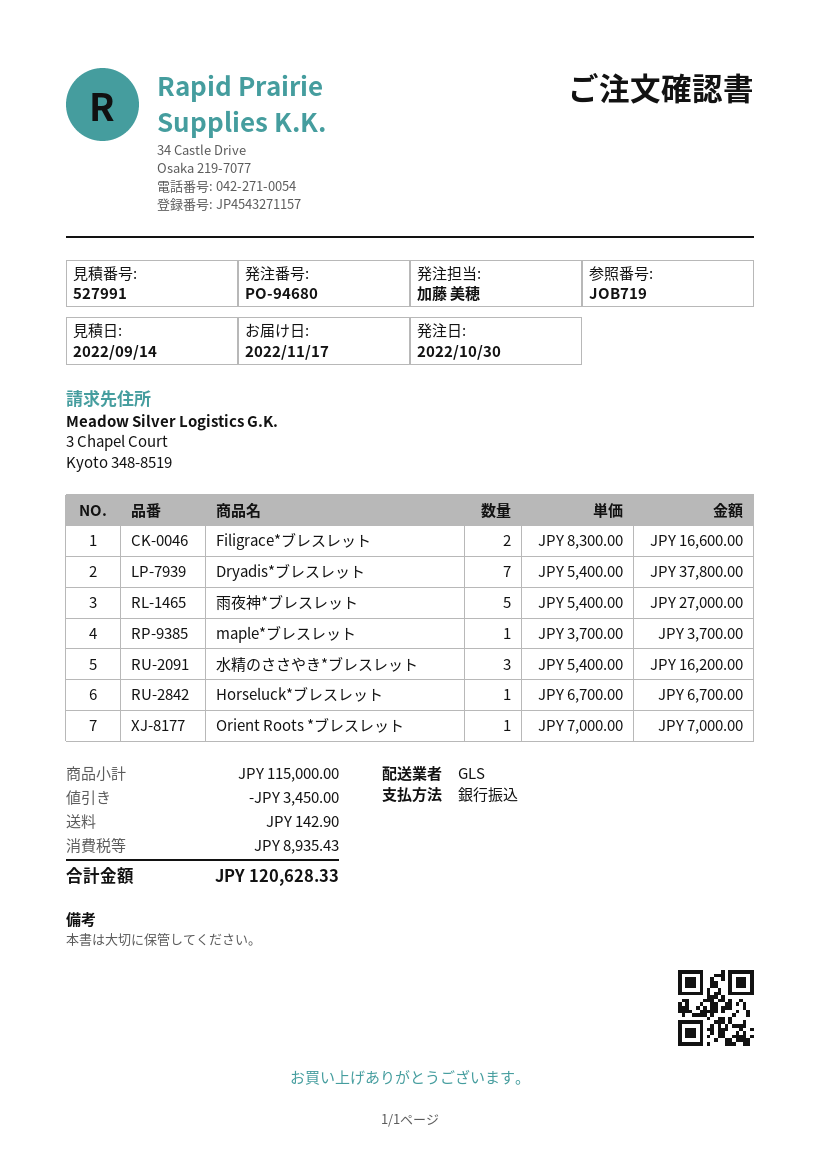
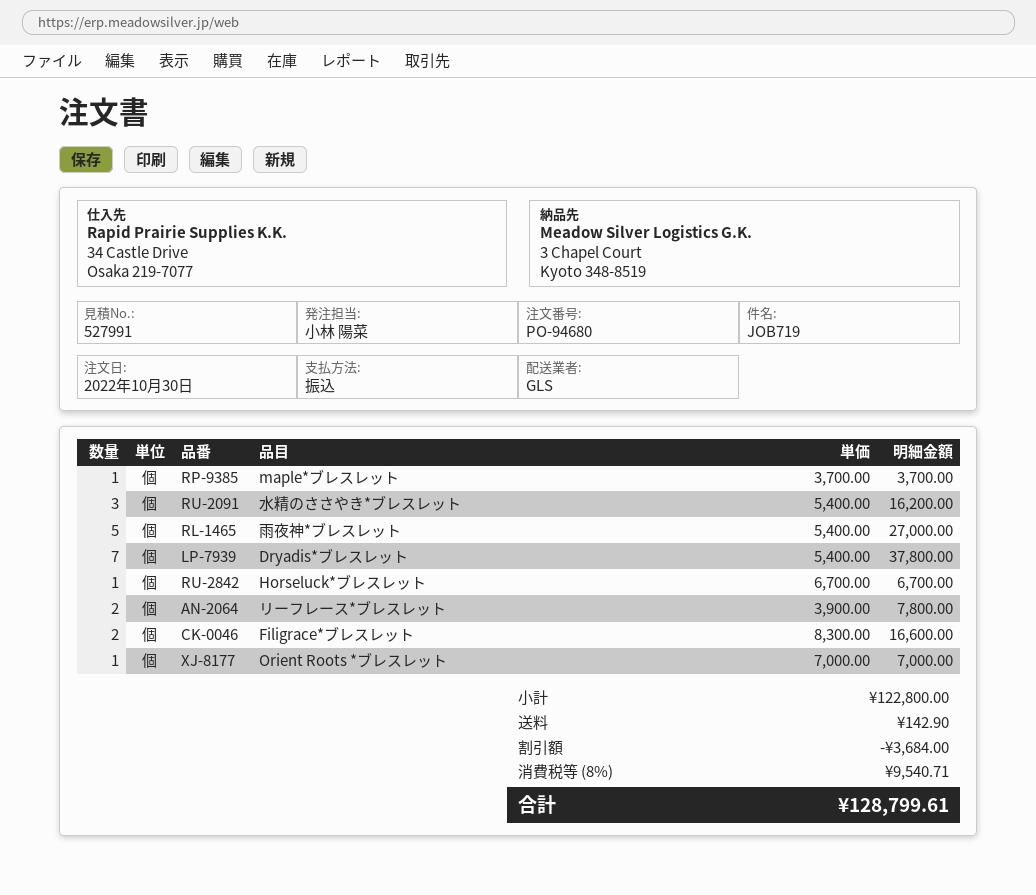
ordered by: 加藤 美穂 -> 小林 陽菜
リーフレース*ブレスレット: none -> 2 x 3900.00 = 7800.00
subtotal: 115000.00 -> 122800.00
discount: 3450.00 -> 3684.00
tax: 8935.43 -> 9540.71
total: 120628.33 -> 128799.61

